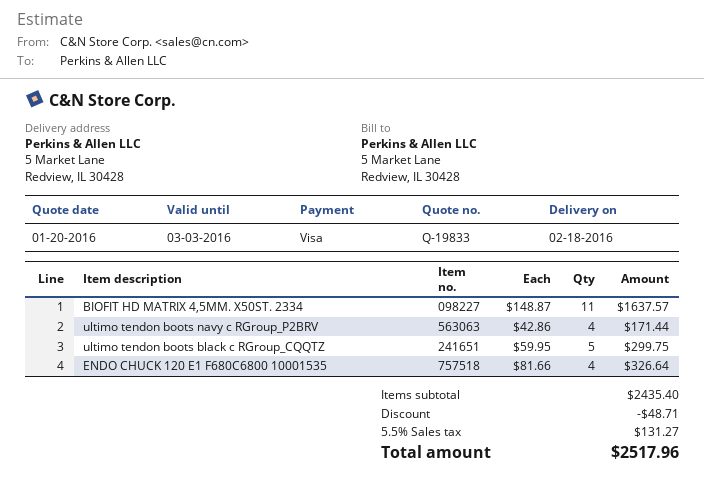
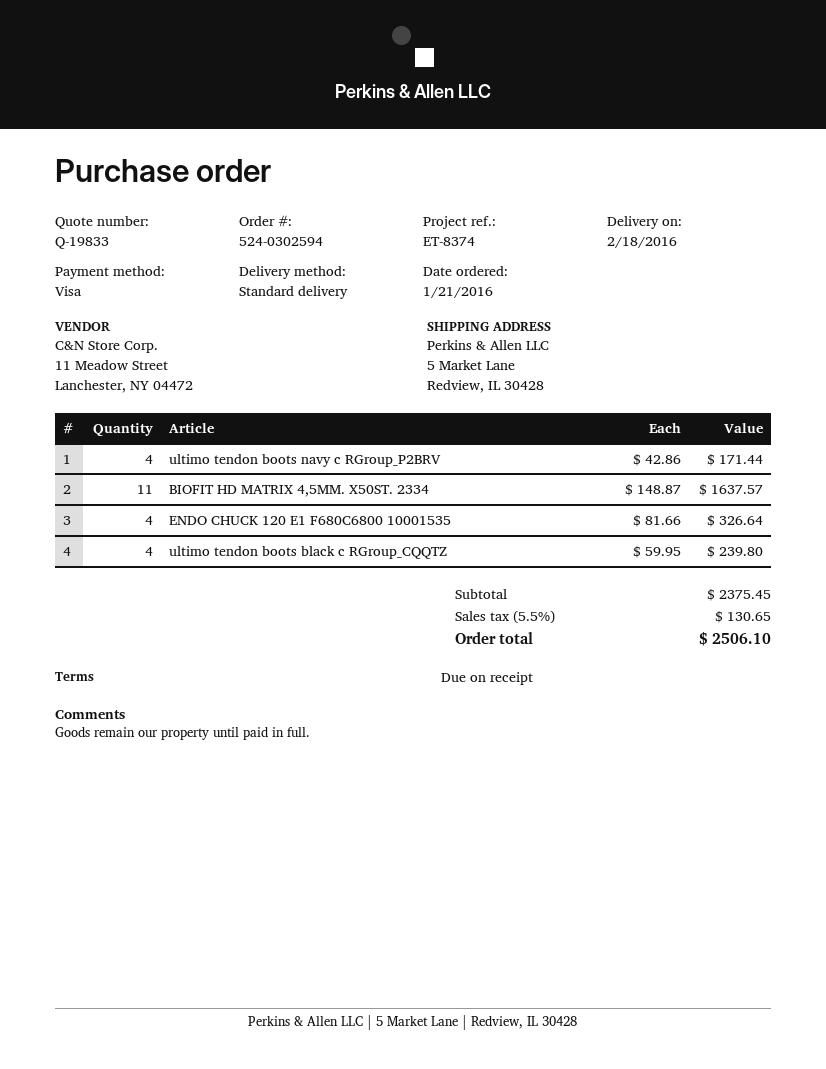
ultimo tendon boots black c RGroup_CQQTZ: 5 x 59.95 = 299.75 -> 4 x 59.95 = 239.80
subtotal: 2435.40 -> 2375.45
discount: 48.71 -> none
tax: 5.5% = 131.27 -> 5.5% = 130.65
total: 2517.96 -> 2506.10

